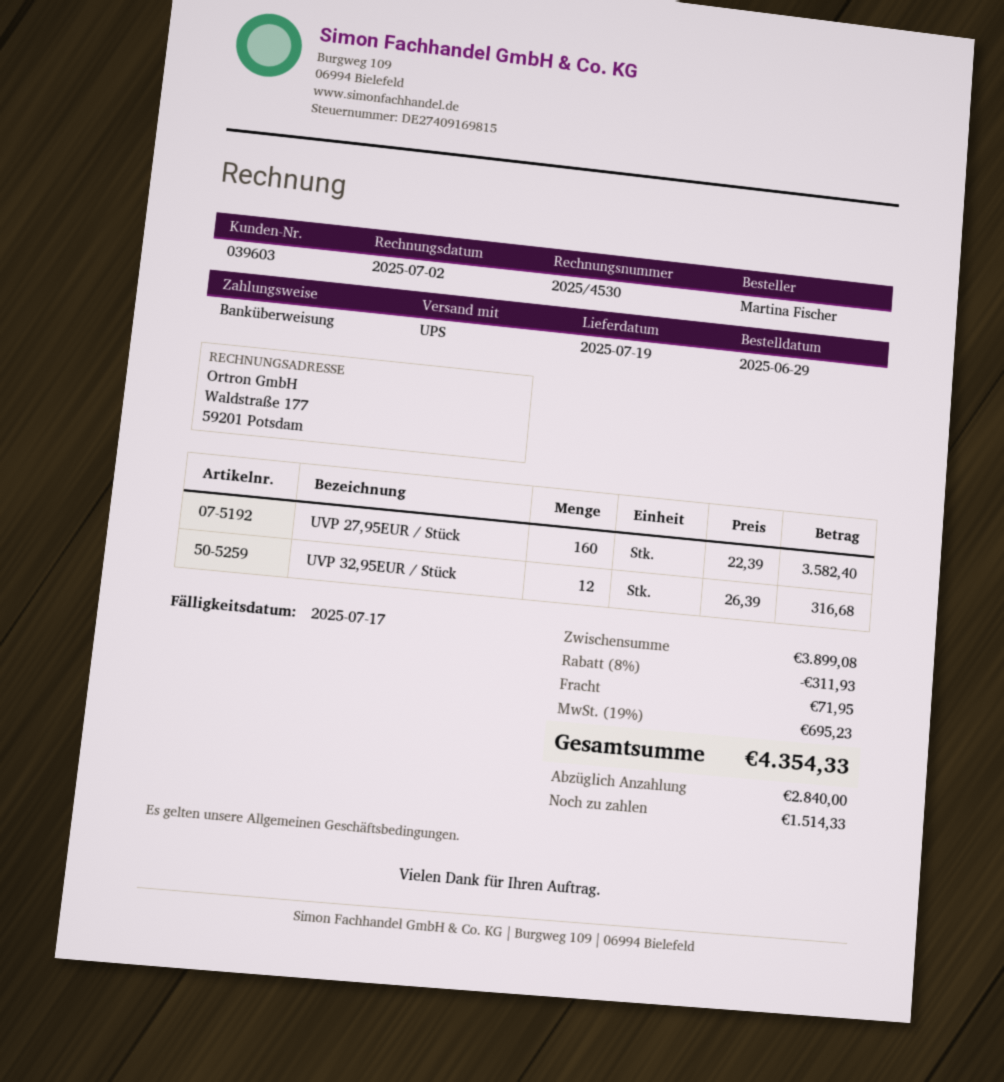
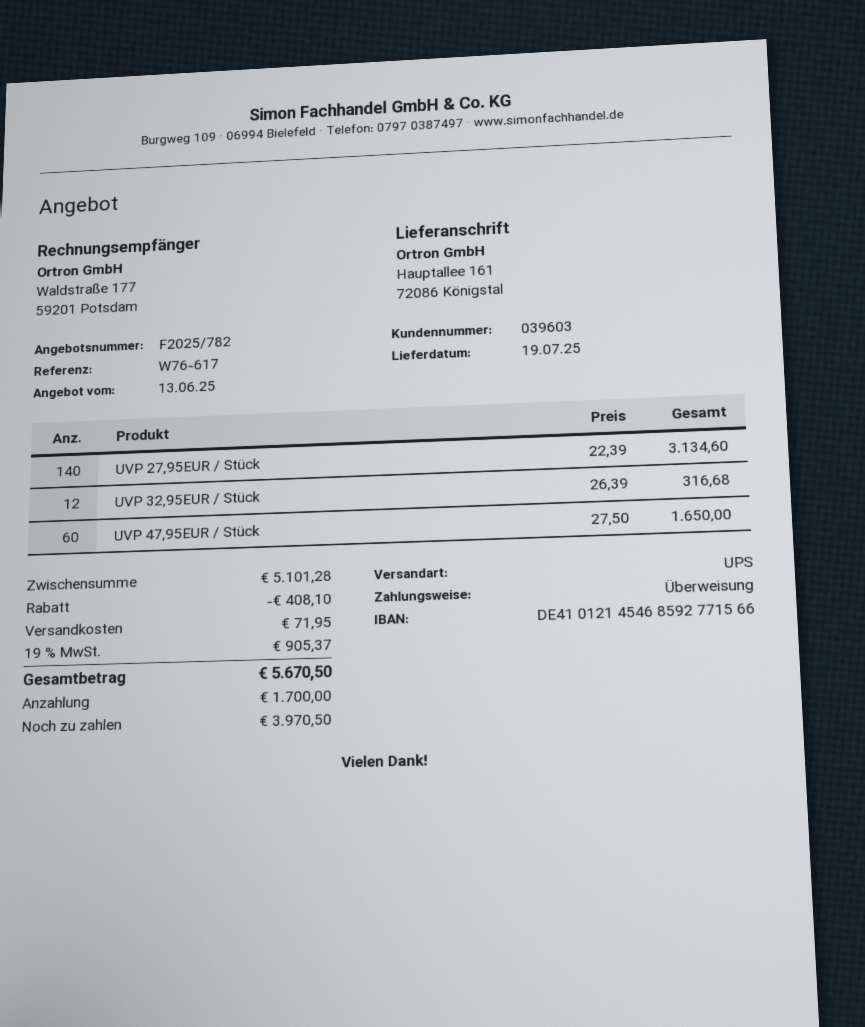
UVP 27,95EUR / Stück: 160 x 22.39 = 3582.40 -> 140 x 22.39 = 3134.60
UVP 47,95EUR / Stück: none -> 60 x 27.50 = 1650.00
subtotal: 3899.08 -> 5101.28
discount: 311.93 -> 408.10
tax: 19% = 695.23 -> 19% = 905.37
total: 4354.33 -> 5670.50
deposit: 2840.00 -> 1700.00
balance: 1514.33 -> 3970.50

